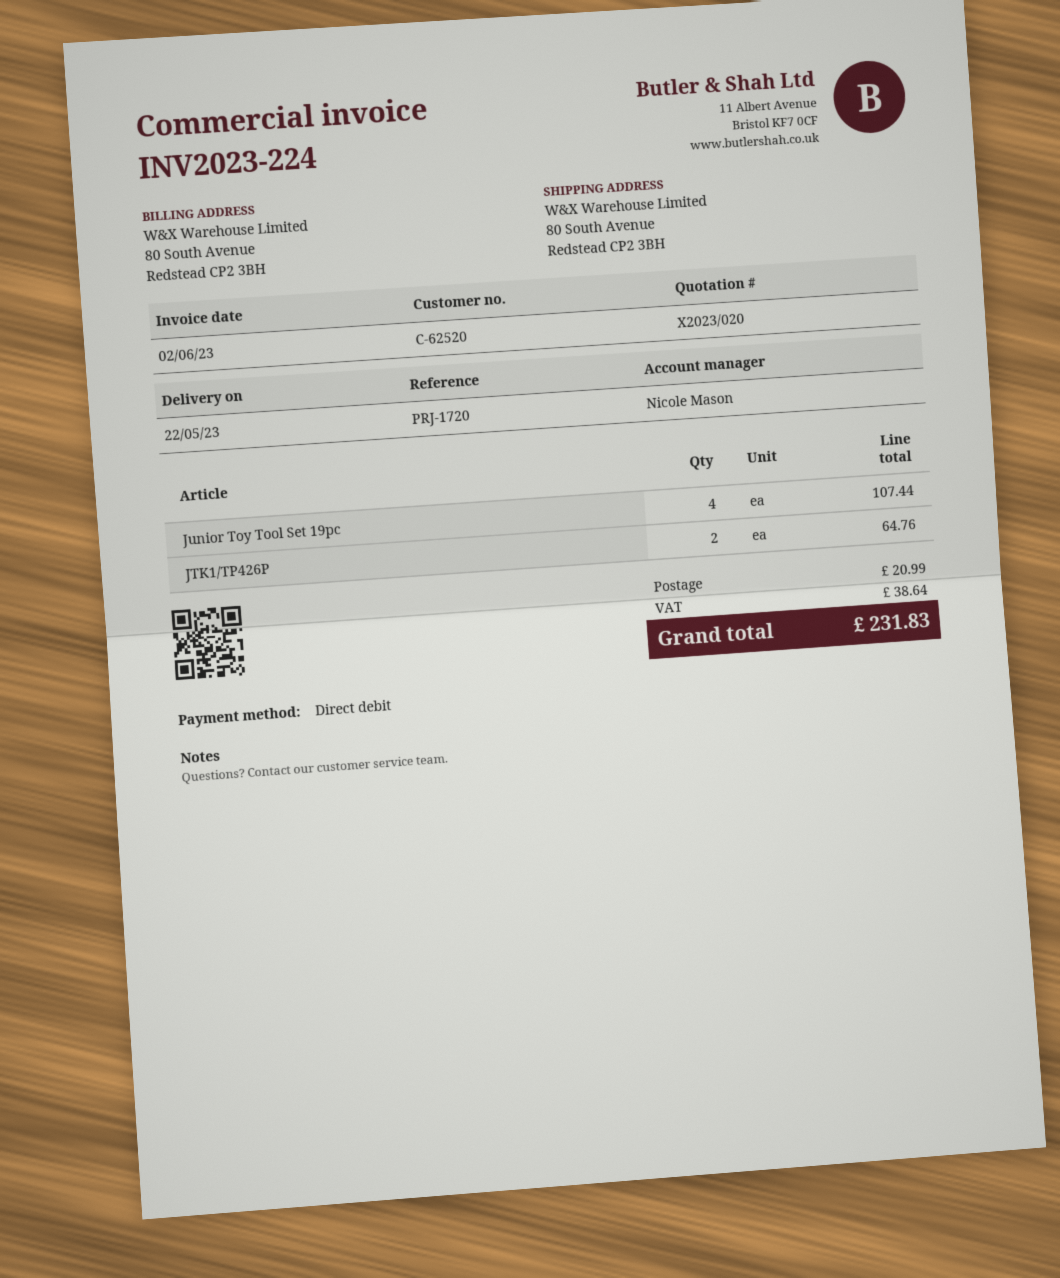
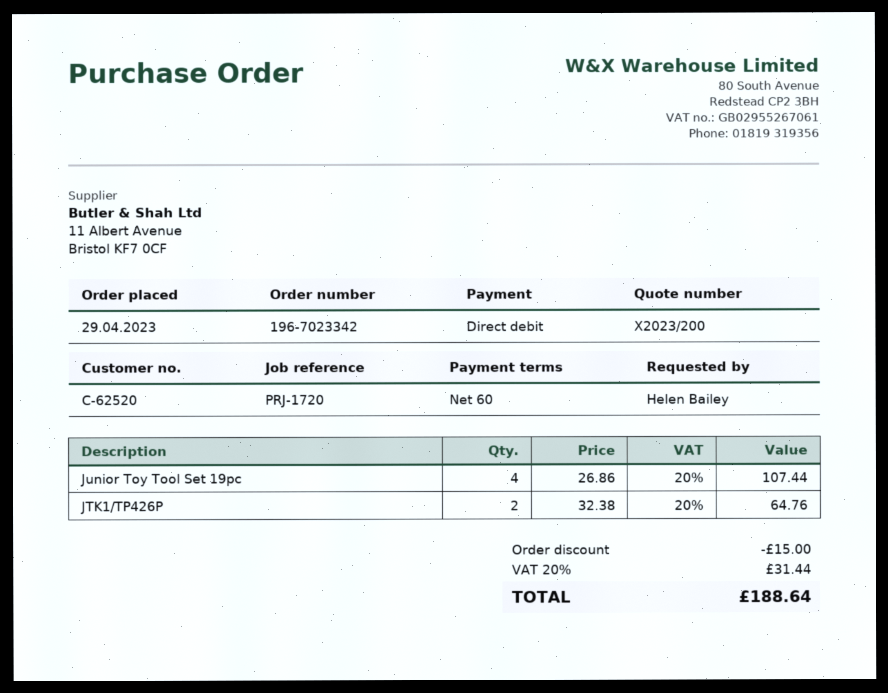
quote number: X2023/020 -> X2023/200
discount: none -> 15.00
shipping: 20.99 -> none
tax: 38.64 -> 31.44
total: 231.83 -> 188.64

